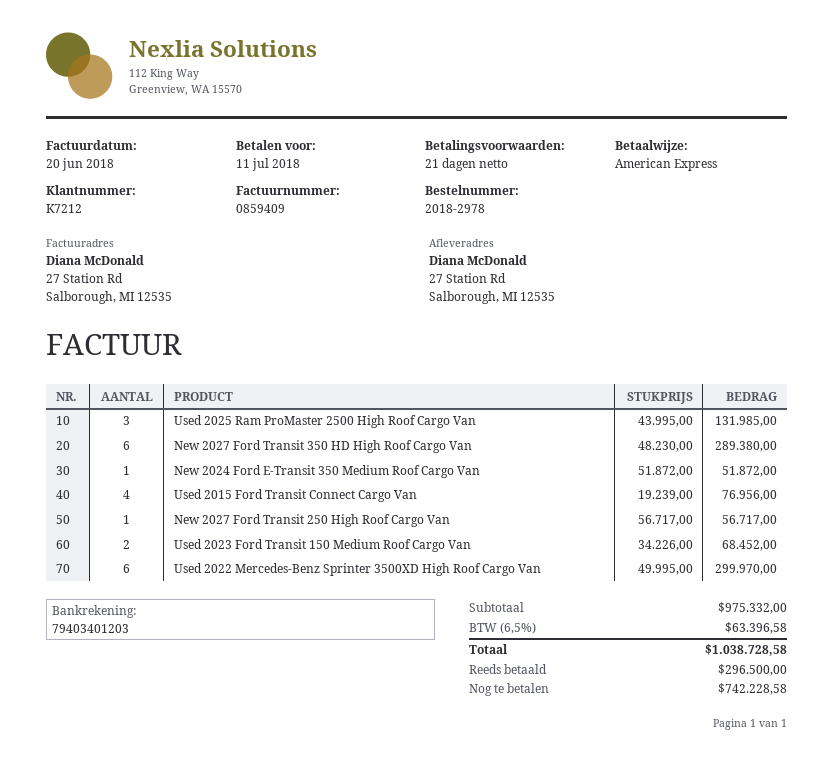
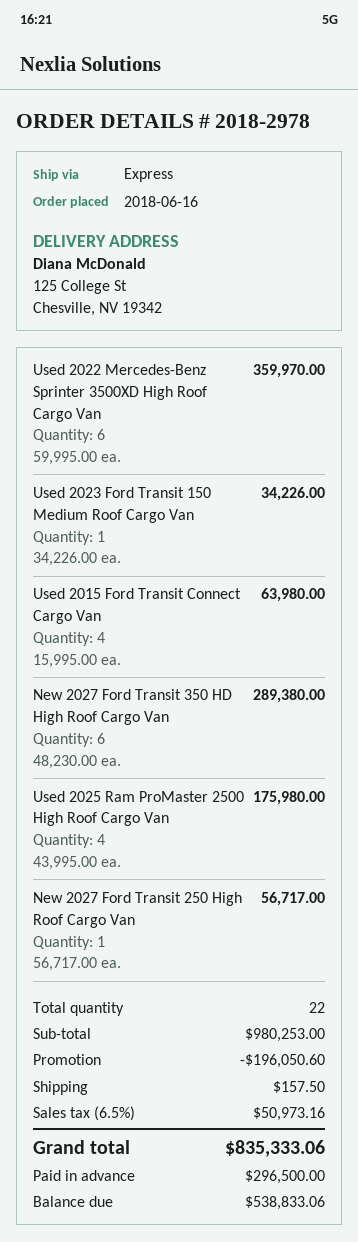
ship to: 27 Station Rd, Salborough, MI 12535 -> 125 College St, Chesville, NV 19342
Used 2025 Ram ProMaster 2500 High Roof Cargo Van: 3 x 43995.00 = 131985.00 -> 4 x 43995.00 = 175980.00
New 2024 Ford E-Transit 350 Medium Roof Cargo Van: 1 x 51872.00 = 51872.00 -> none
Used 2015 Ford Transit Connect Cargo Van: 4 x 19239.00 = 76956.00 -> 4 x 15995.00 = 63980.00
Used 2023 Ford Transit 150 Medium Roof Cargo Van: 2 x 34226.00 = 68452.00 -> 1 x 34226.00 = 34226.00
Used 2022 Mercedes-Benz Sprinter 3500XD High Roof Cargo Van: 6 x 49995.00 = 299970.00 -> 6 x 59995.00 = 359970.00
subtotal: 975332.00 -> 980253.00
discount: none -> 196050.60
shipping: none -> 157.50
tax: 6.5% = 63396.58 -> 6.5% = 50973.16
total: 1038728.58 -> 835333.06
balance: 742228.58 -> 538833.06

